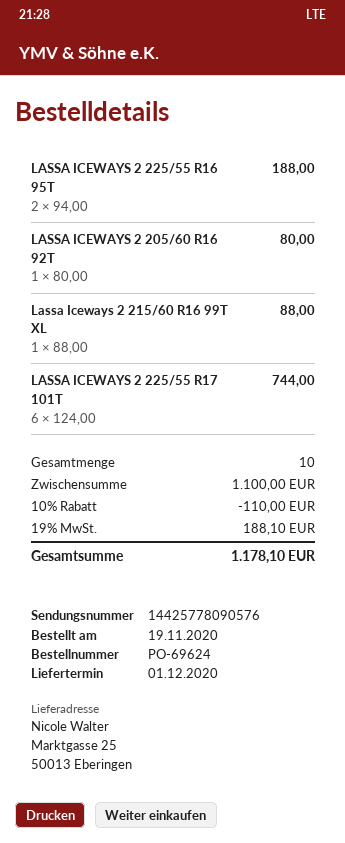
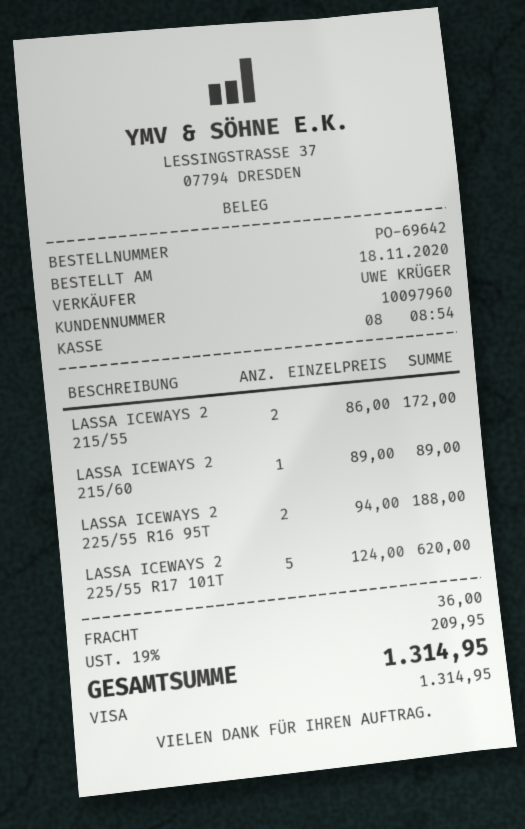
order number: PO-69624 -> PO-69642
order date: 2020-11-19 -> 2020-11-18
LASSA ICEWAYS 2 205/60 R16 92T: 1 x 80.00 = 80.00 -> none
Lassa Iceways 2 215/60 R16 99T XL: 1 x 88.00 = 88.00 -> 1 x 89.00 = 89.00
LASSA ICEWAYS 2 225/55 R17 101T: 6 x 124.00 = 744.00 -> 5 x 124.00 = 620.00
LASSA ICEWAYS 2 215/55: none -> 2 x 86.00 = 172.00
discount: 10% = 110.00 -> none
shipping: none -> 36.00
tax: 19% = 188.10 -> 19% = 209.95
total: 1178.10 -> 1314.95

